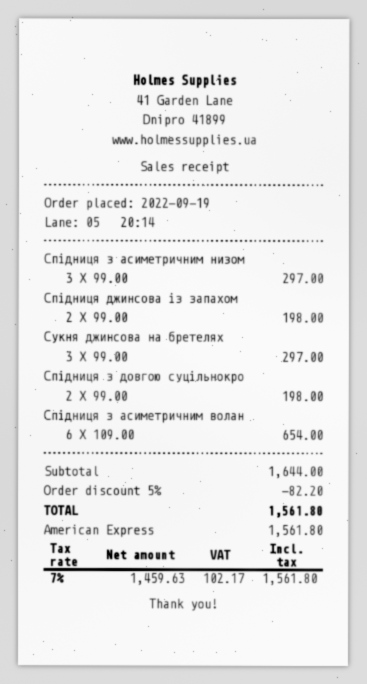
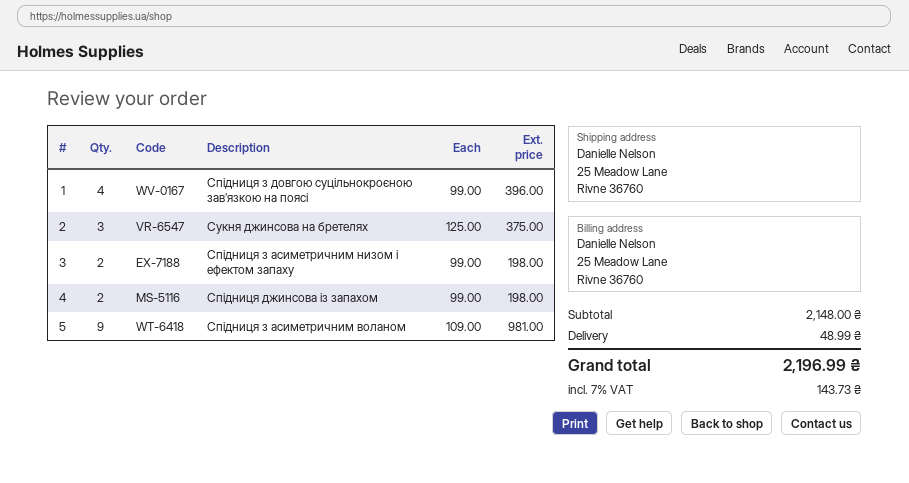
Спідниця з асиметричним низом: 3 x 99.00 = 297.00 -> 2 x 99.00 = 198.00
Сукня джинсова на бретелях: 3 x 99.00 = 297.00 -> 3 x 125.00 = 375.00
Спідниця з довгою суцільнокро: 2 x 99.00 = 198.00 -> 4 x 99.00 = 396.00
Спідниця з асиметричним волан: 6 x 109.00 = 654.00 -> 9 x 109.00 = 981.00
subtotal: 1644.00 -> 2148.00
discount: 5% = 82.20 -> none
shipping: none -> 48.99
tax: 7% = 102.17 -> 7% = 143.73
total: 1561.80 -> 2196.99

